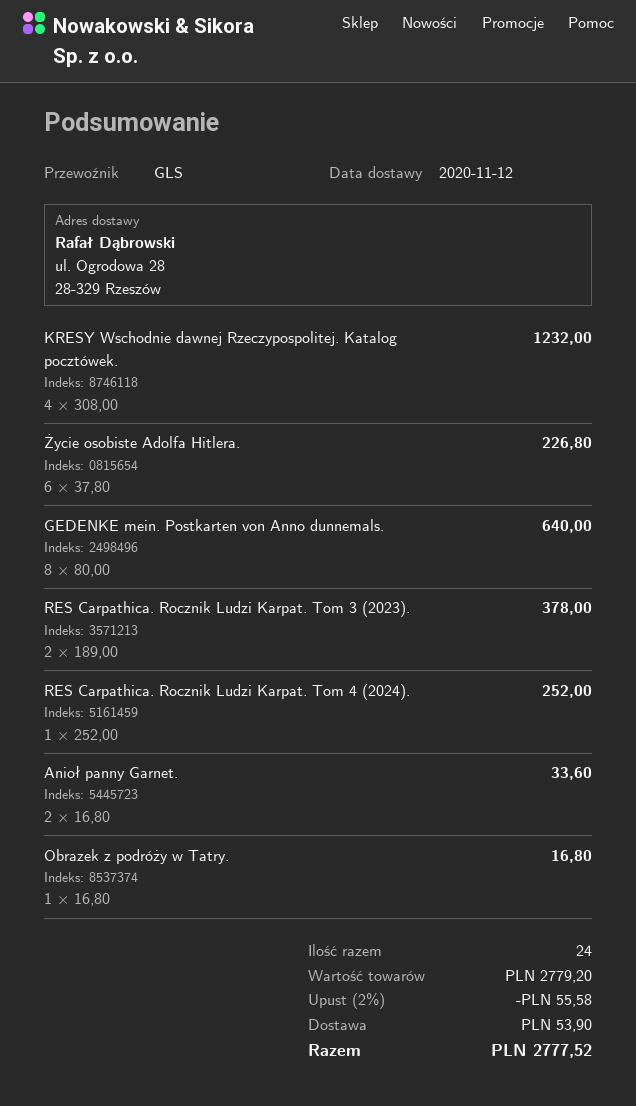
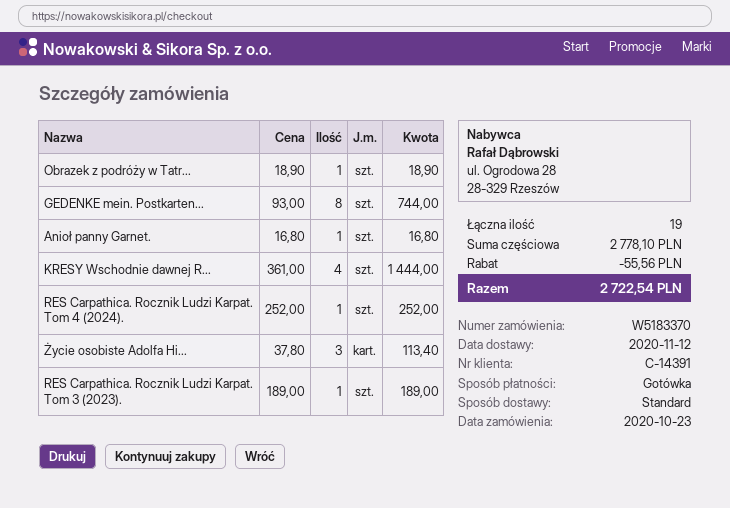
shipping method: GLS -> standard
KRESY Wschodnie dawnej Rzeczypospolitej. Katalog pocztówek.: 4 x 308.00 = 1232.00 -> 4 x 361.00 = 1444.00
Życie osobiste Adolfa Hitlera.: 6 x 37.80 = 226.80 -> 3 x 37.80 = 113.40
GEDENKE mein. Postkarten von Anno dunnemals.: 8 x 80.00 = 640.00 -> 8 x 93.00 = 744.00
RES Carpathica. Rocznik Ludzi Karpat. Tom 3 (2023).: 2 x 189.00 = 378.00 -> 1 x 189.00 = 189.00
Anioł panny Garnet.: 2 x 16.80 = 33.60 -> 1 x 16.80 = 16.80
Obrazek z podróży w Tatry.: 1 x 16.80 = 16.80 -> 1 x 18.90 = 18.90
total quantity: 24 -> 19
subtotal: 2779.20 -> 2778.10
discount: 55.58 -> 55.56
shipping: 53.90 -> none
total: 2777.52 -> 2722.54

